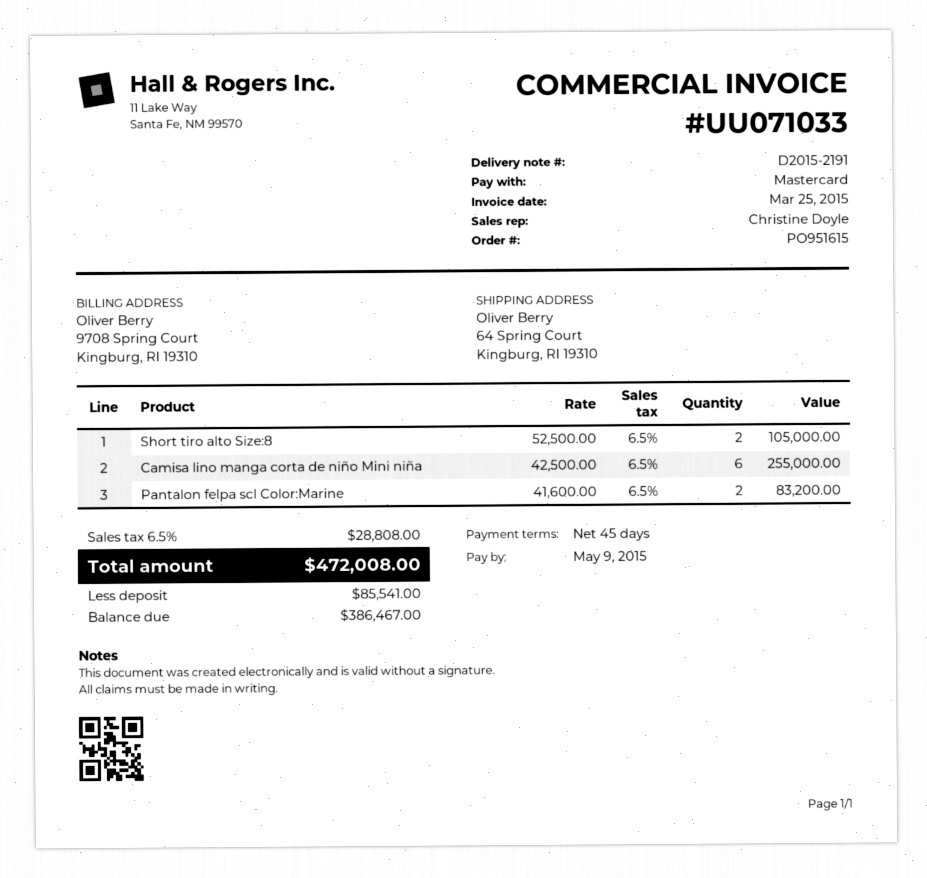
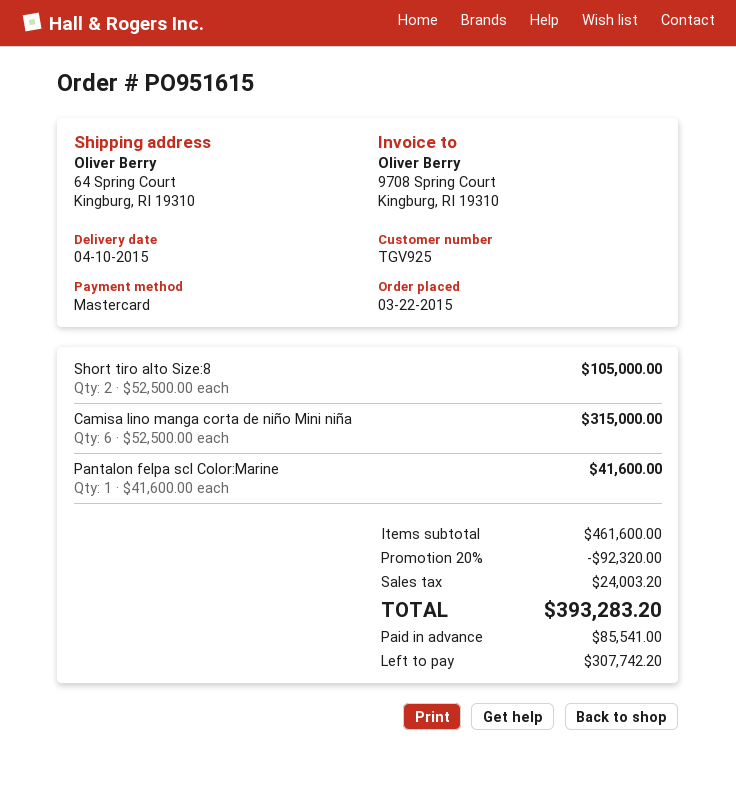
Camisa lino manga corta de niño Mini niña: 6 x 42500.00 = 255000.00 -> 6 x 52500.00 = 315000.00
Pantalon felpa scl Color:Marine: 2 x 41600.00 = 83200.00 -> 1 x 41600.00 = 41600.00
discount: none -> 20% = 92320.00
tax: 28808.00 -> 24003.20
total: 472008.00 -> 393283.20
balance: 386467.00 -> 307742.20

